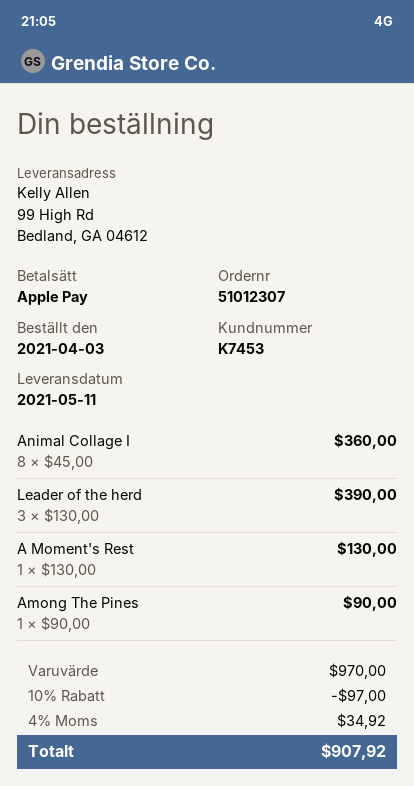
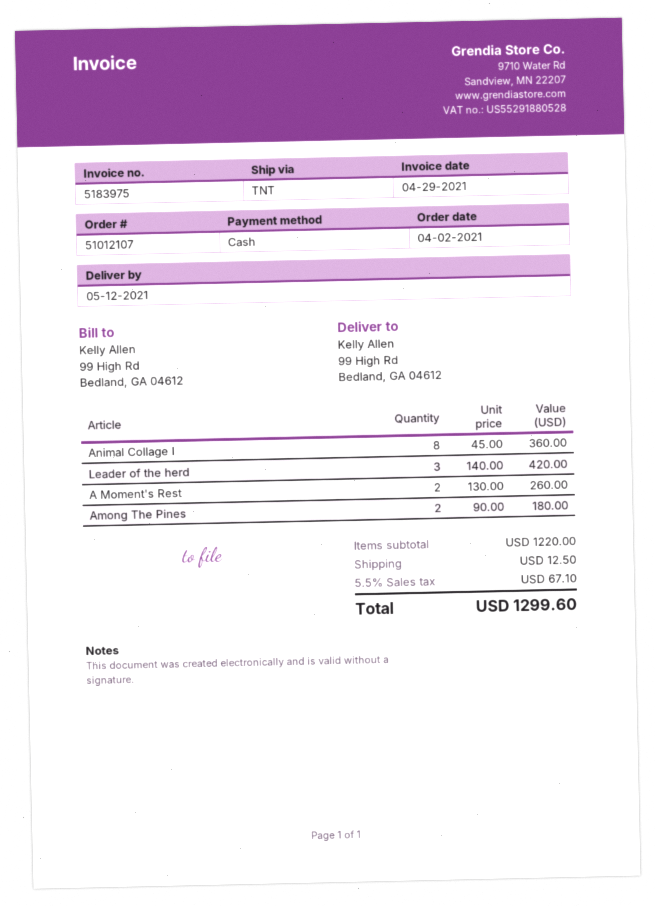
order number: 51012307 -> 51012107
order date: 2021-04-03 -> 2021-04-02
delivery date: 2021-05-11 -> 2021-05-12
payment method: Apple Pay -> cash
Leader of the herd: 3 x 130.00 = 390.00 -> 3 x 140.00 = 420.00
A Moment's Rest: 1 x 130.00 = 130.00 -> 2 x 130.00 = 260.00
Among The Pines: 1 x 90.00 = 90.00 -> 2 x 90.00 = 180.00
subtotal: 970.00 -> 1220.00
discount: 10% = 97.00 -> none
shipping: none -> 12.50
tax: 4% = 34.92 -> 5.5% = 67.10
total: 907.92 -> 1299.60

